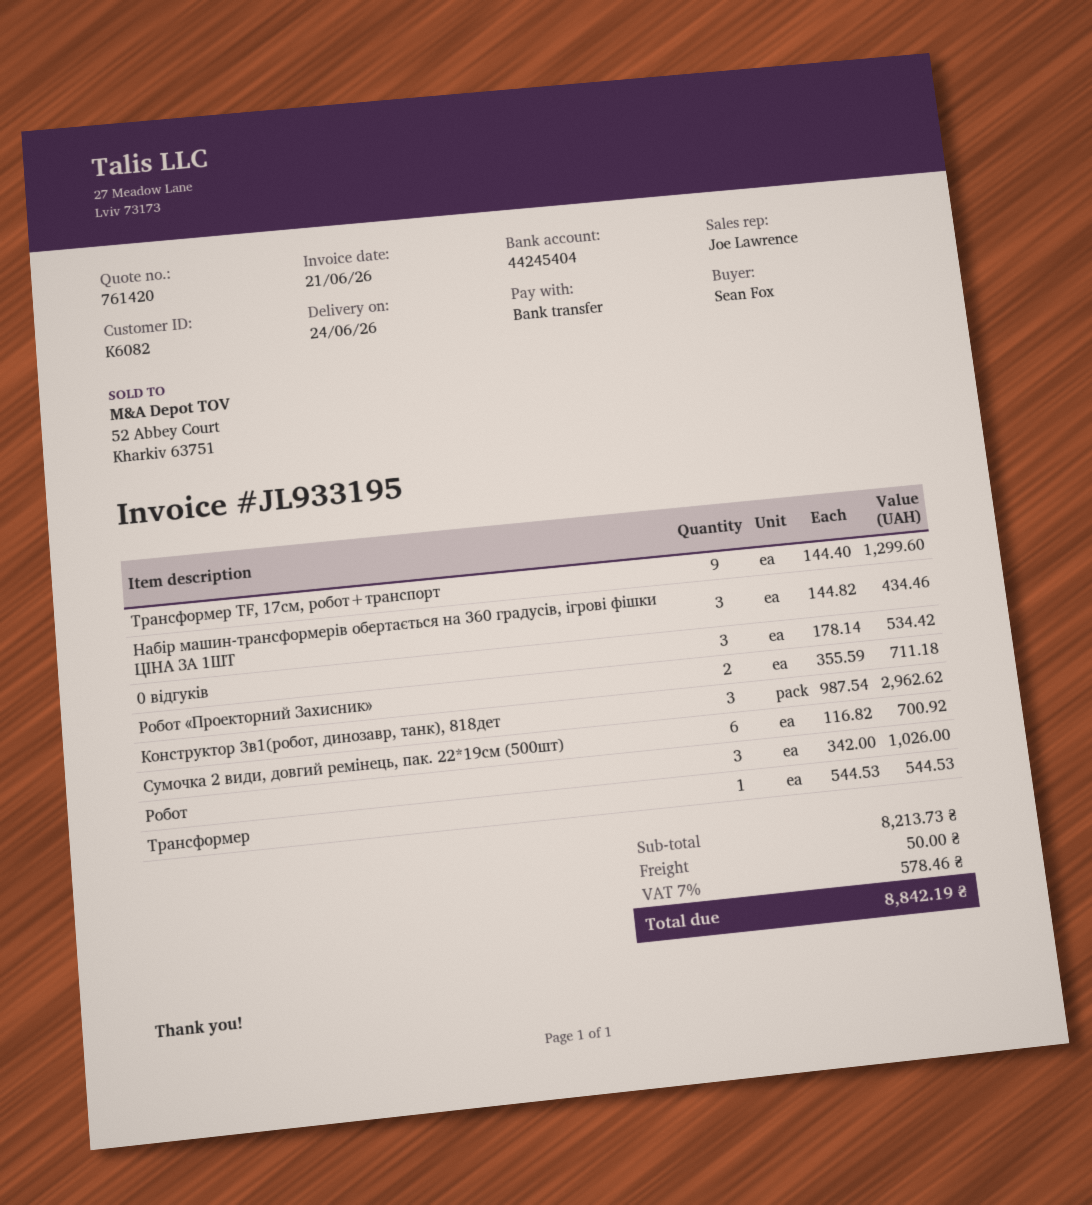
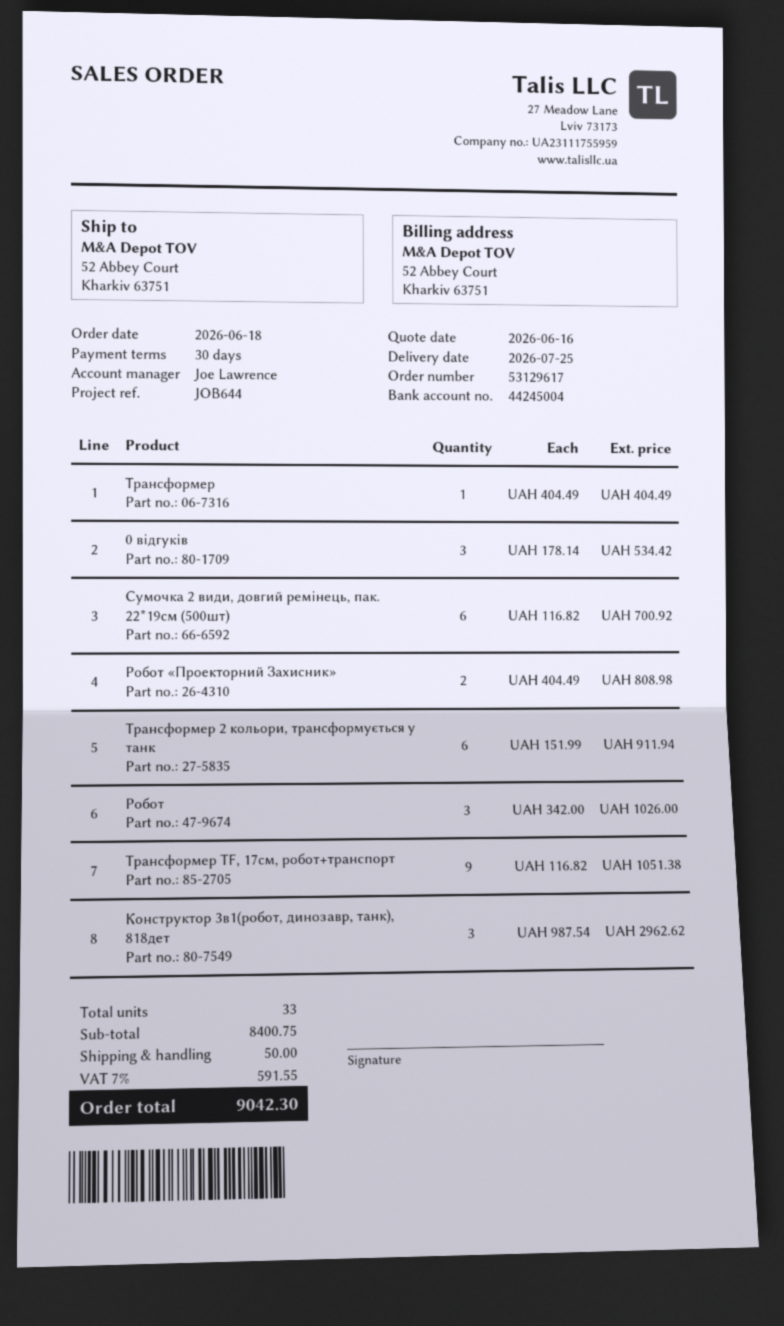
delivery date: 2026-06-24 -> 2026-07-25
bank account: 44245404 -> 44245004
Трансформер TF, 17см, робот+транспорт: 9 x 144.40 = 1299.60 -> 9 x 116.82 = 1051.38
Набір машин-трансформерів обертається на 360 градусів, ігрові фішки ЦІНА ЗА 1ШТ: 3 x 144.82 = 434.46 -> none
Робот «Проекторний Захисник»: 2 x 355.59 = 711.18 -> 2 x 404.49 = 808.98
Трансформер: 1 x 544.53 = 544.53 -> 1 x 404.49 = 404.49
Трансформер 2 кольори, трансформується у танк: none -> 6 x 151.99 = 911.94
subtotal: 8213.73 -> 8400.75
tax: 7% = 578.46 -> 7% = 591.55
total: 8842.19 -> 9042.30

